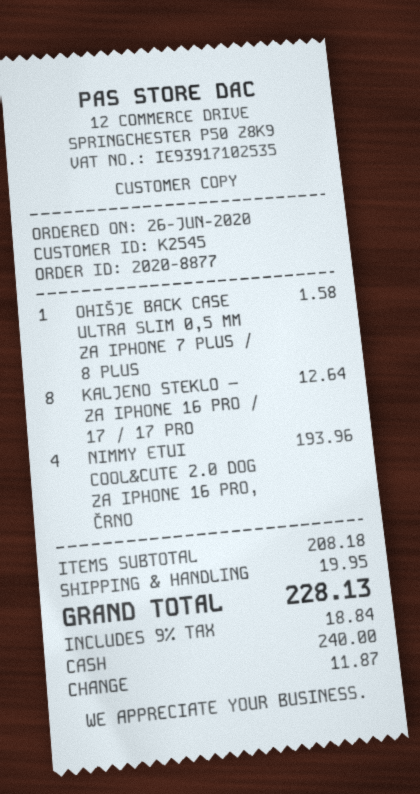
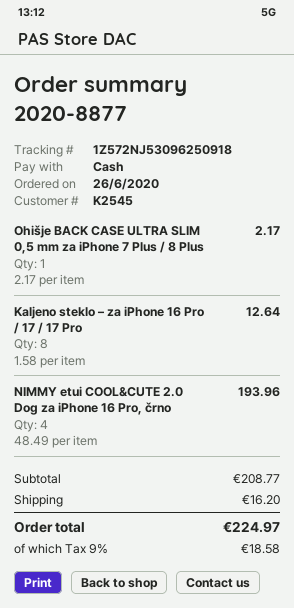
OHIŠJE BACK CASE ULTRA SLIM 0,5 MM ZA IPHONE 7 PLUS / 8 PLUS: 1 for 1.58 -> 1 for 2.17
subtotal: 208.18 -> 208.77
shipping: 19.95 -> 16.20
tax: 9% = 18.84 -> 9% = 18.58
total: 228.13 -> 224.97

